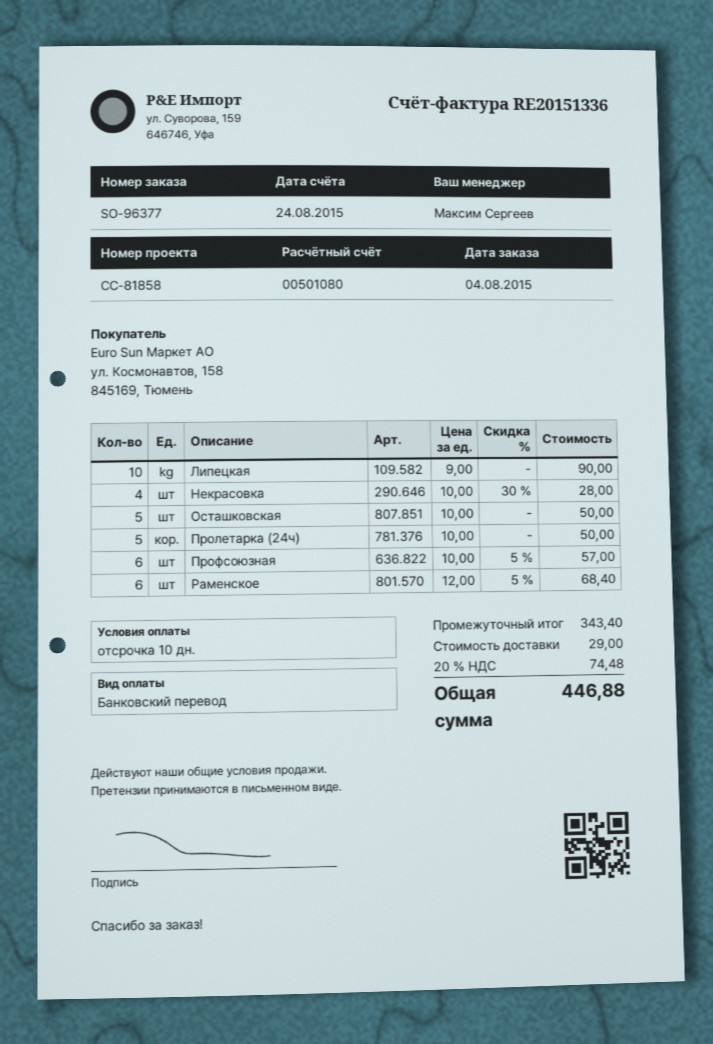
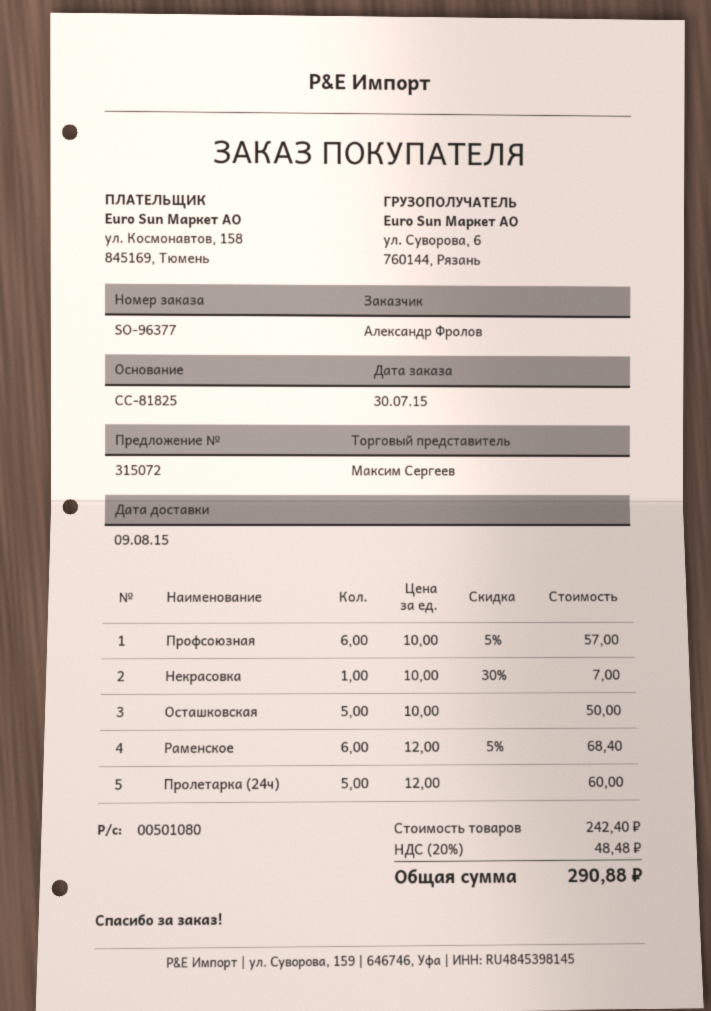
order date: 2015-08-04 -> 2015-07-30
reference: CC-81858 -> CC-81825
Липецкая: 10 x 9.00 = 90.00 -> none
Некрасовка: 4 x 10.00 - 30% = 28.00 -> 1 x 10.00 - 30% = 7.00
Пролетарка (24ч): 5 x 10.00 = 50.00 -> 5 x 12.00 = 60.00
subtotal: 343.40 -> 242.40
shipping: 29.00 -> none
tax: 20% = 74.48 -> 20% = 48.48
total: 446.88 -> 290.88

